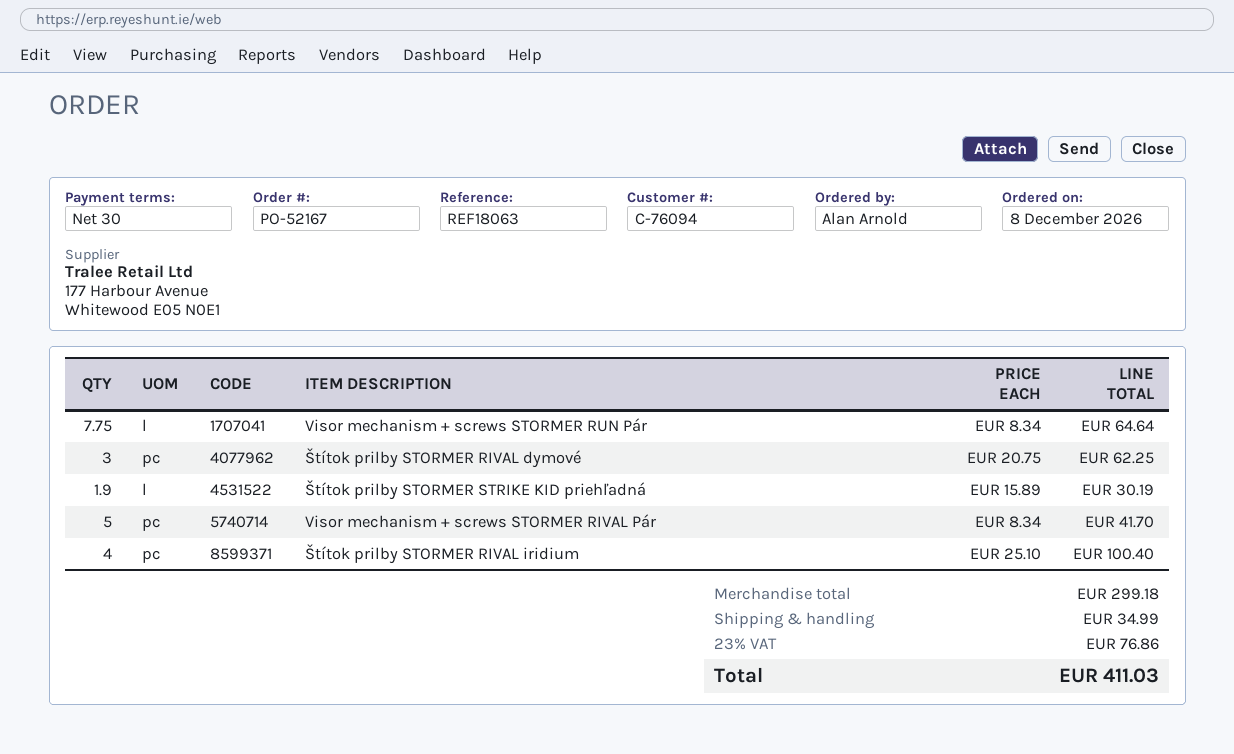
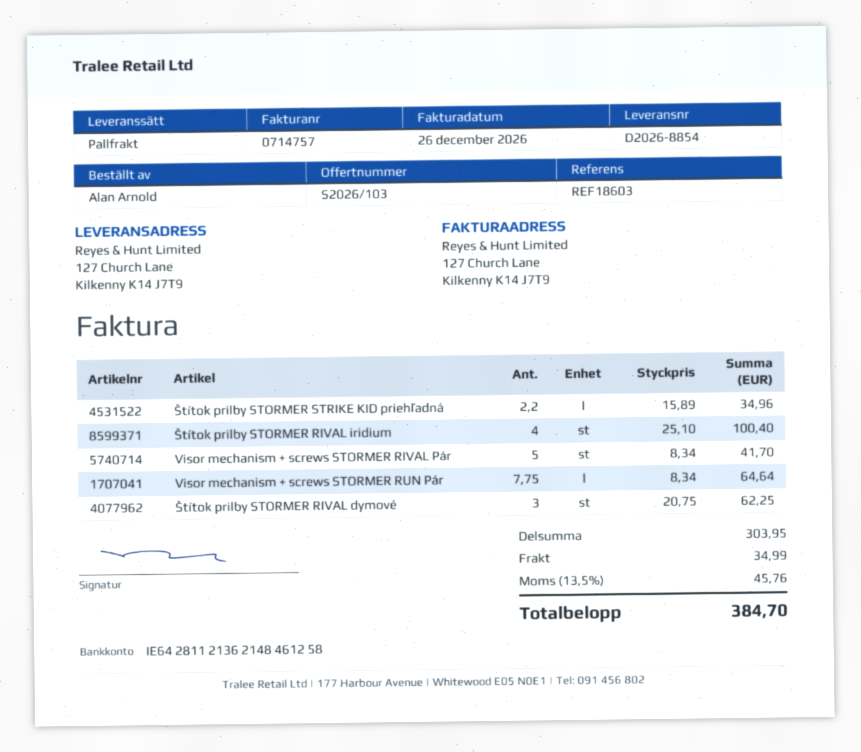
reference: REF18063 -> REF18603
Štítok prilby STORMER STRIKE KID priehľadná: 1.9 x 15.89 = 30.19 -> 2.2 x 15.89 = 34.96
subtotal: 299.18 -> 303.95
tax: 23% = 76.86 -> 13.5% = 45.76
total: 411.03 -> 384.70

